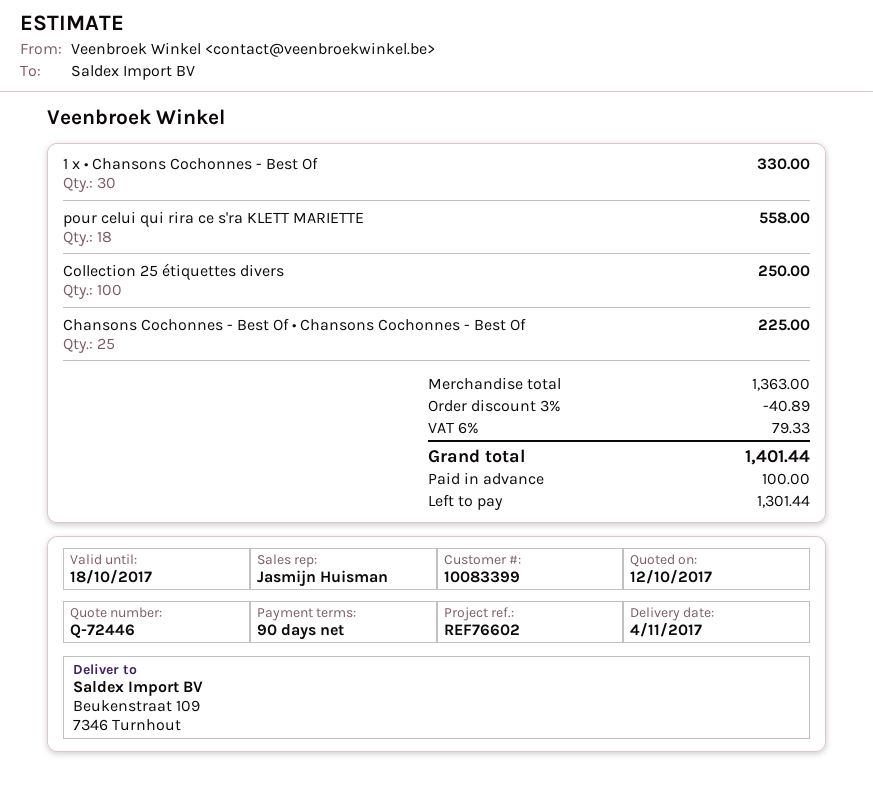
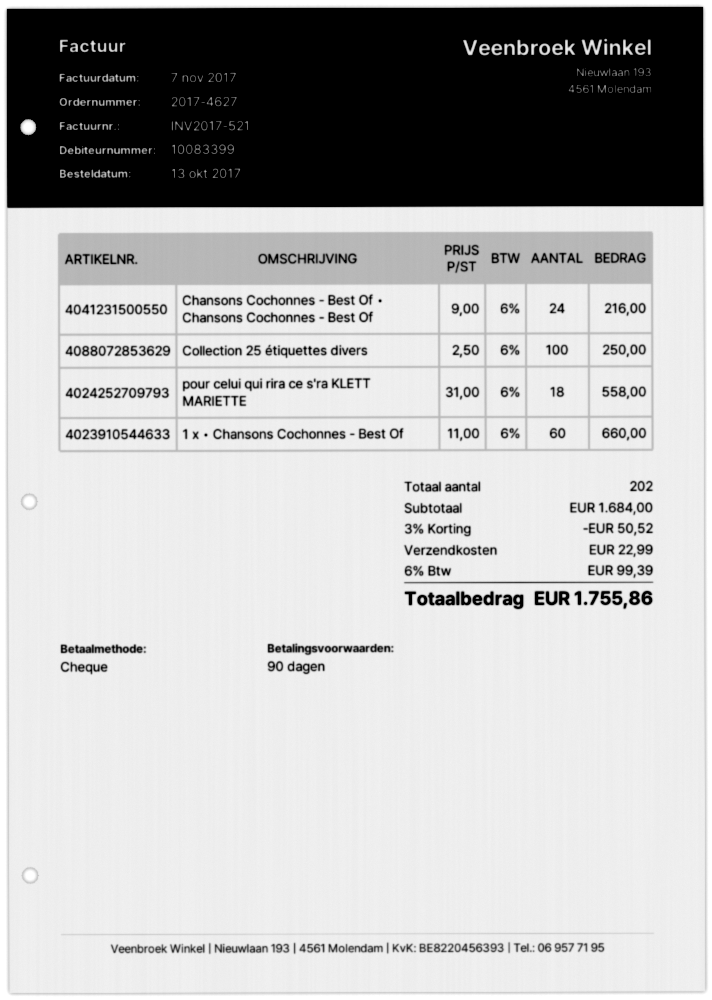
1 x • Chansons Cochonnes - Best Of: 30 for 330.00 -> 60 for 660.00
Chansons Cochonnes - Best Of • Chansons Cochonnes - Best Of: 25 for 225.00 -> 24 for 216.00
subtotal: 1363.00 -> 1684.00
discount: 3% = 40.89 -> 3% = 50.52
shipping: none -> 22.99
tax: 6% = 79.33 -> 6% = 99.39
total: 1401.44 -> 1755.86

